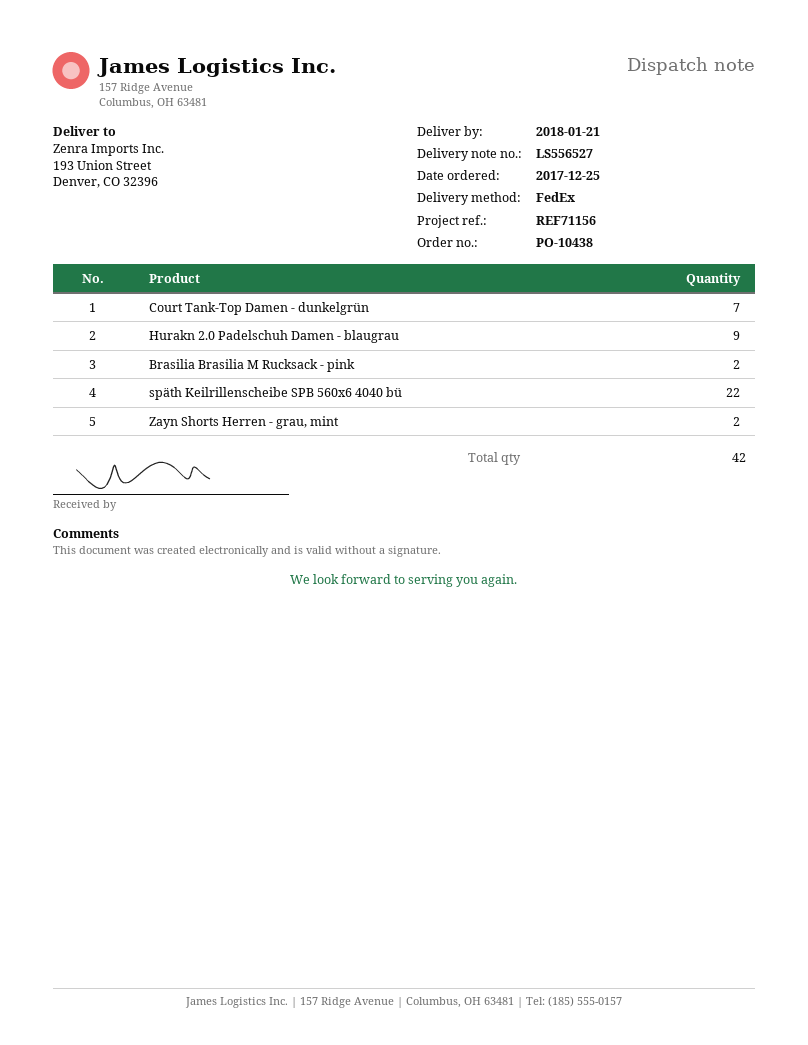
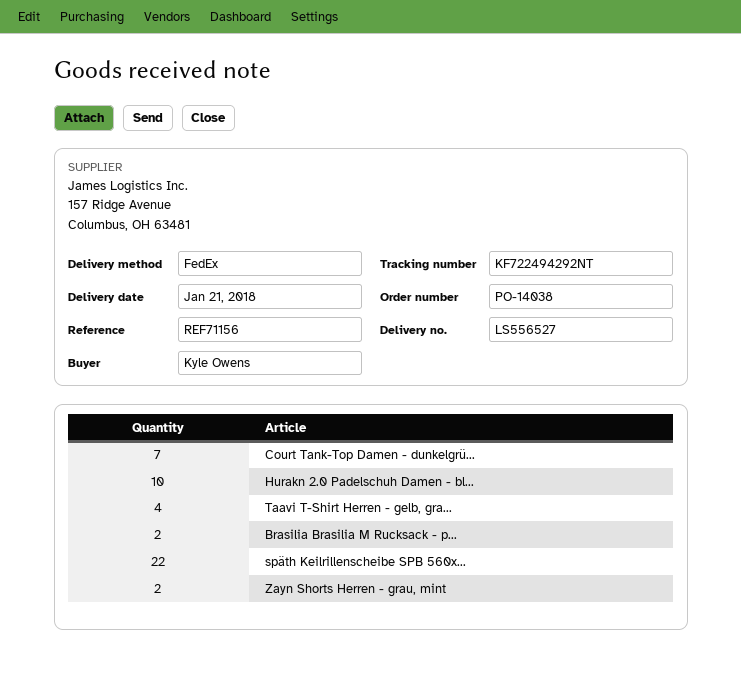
order number: PO-10438 -> PO-14038
Hurakn 2.0 Padelschuh Damen - blaugrau: 9 -> 10
Taavi T-Shirt Herren - gelb, gra...: none -> 4

